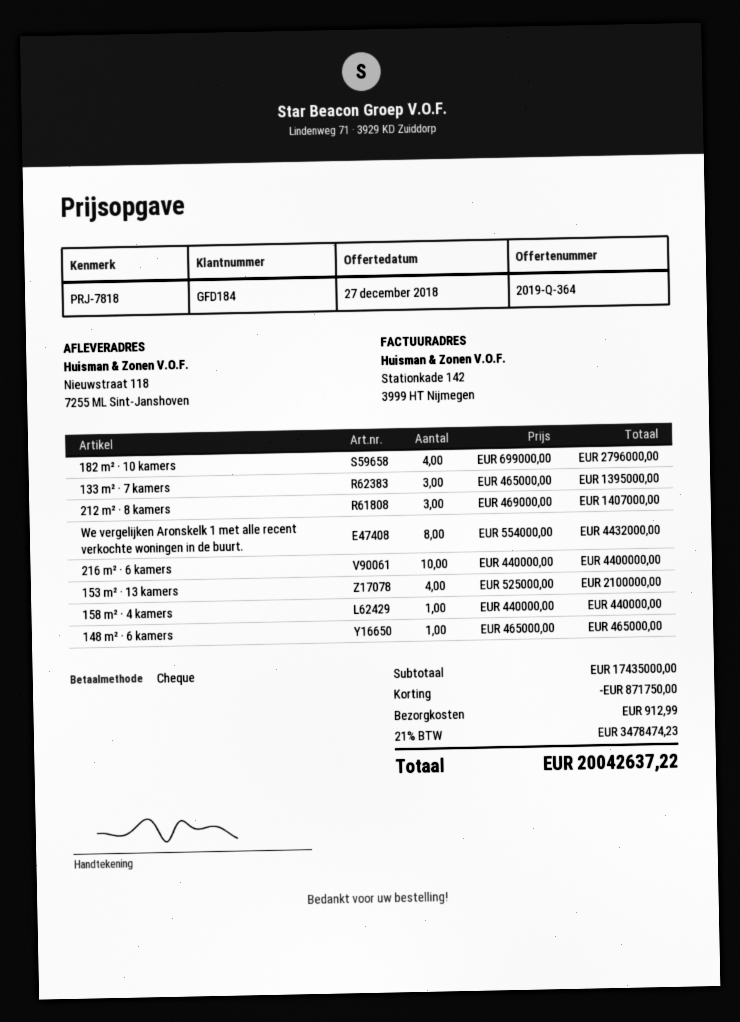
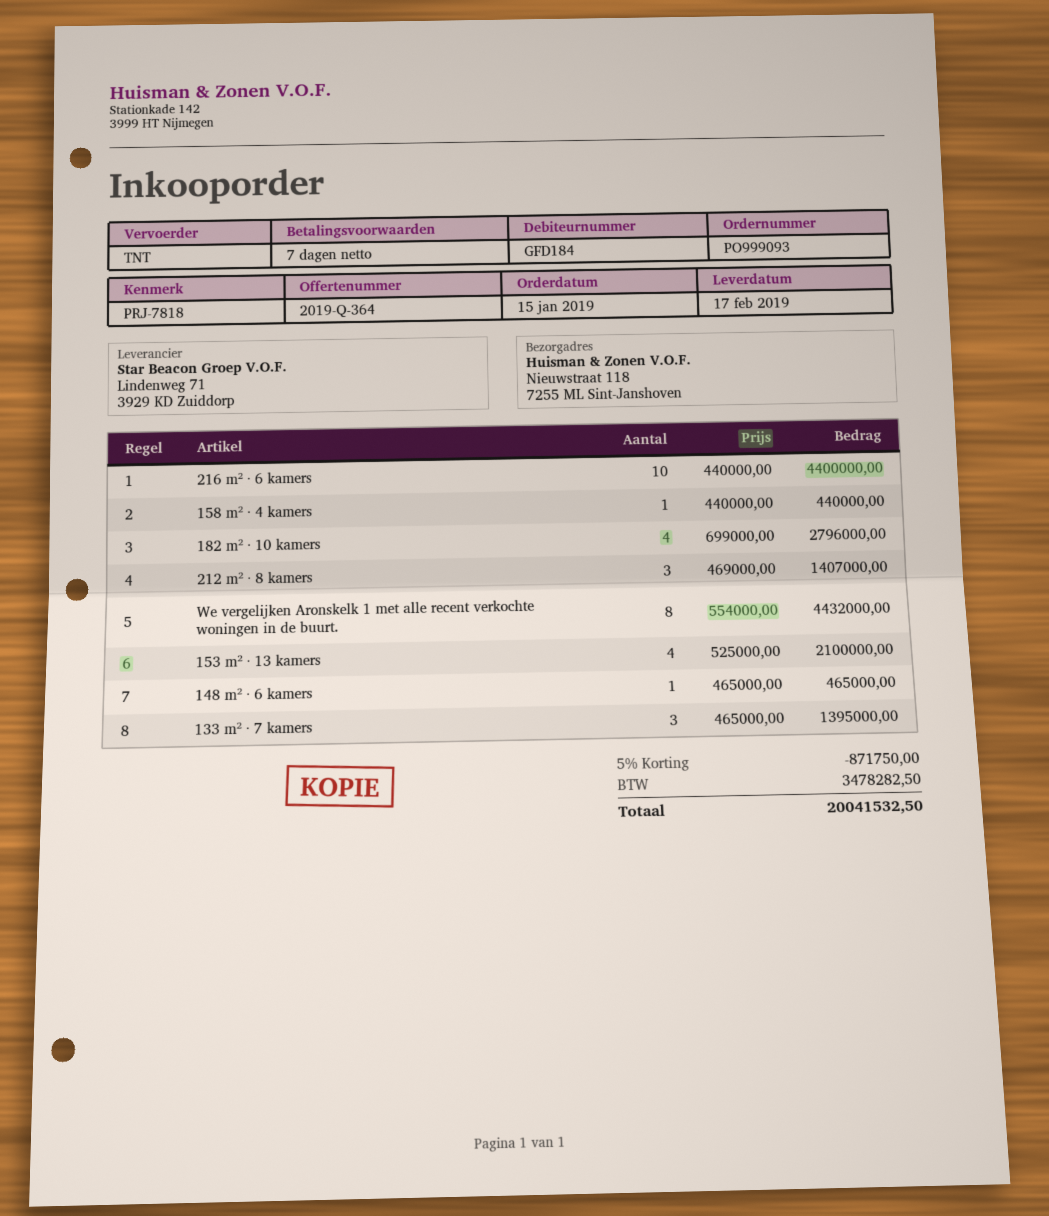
shipping: 912.99 -> none
tax: 3478474.23 -> 3478282.50
total: 20042637.22 -> 20041532.50

